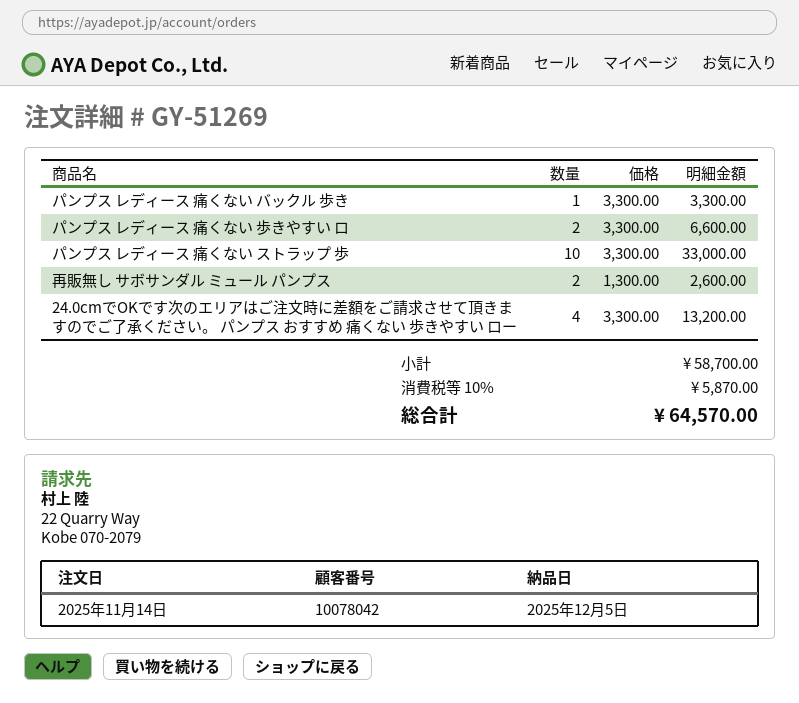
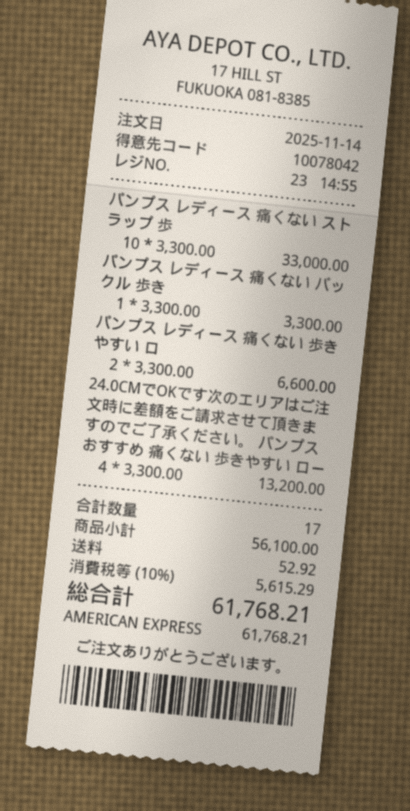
再販無し サボサンダル ミュール パンプス: 2 x 1300.00 = 2600.00 -> none
subtotal: 58700.00 -> 56100.00
shipping: none -> 52.92
tax: 10% = 5870.00 -> 10% = 5615.29
total: 64570.00 -> 61768.21

